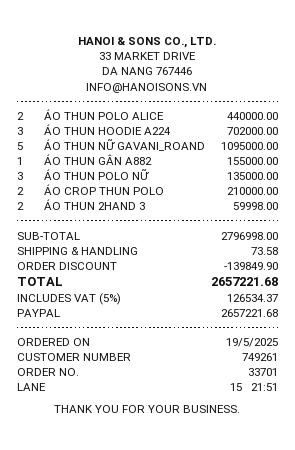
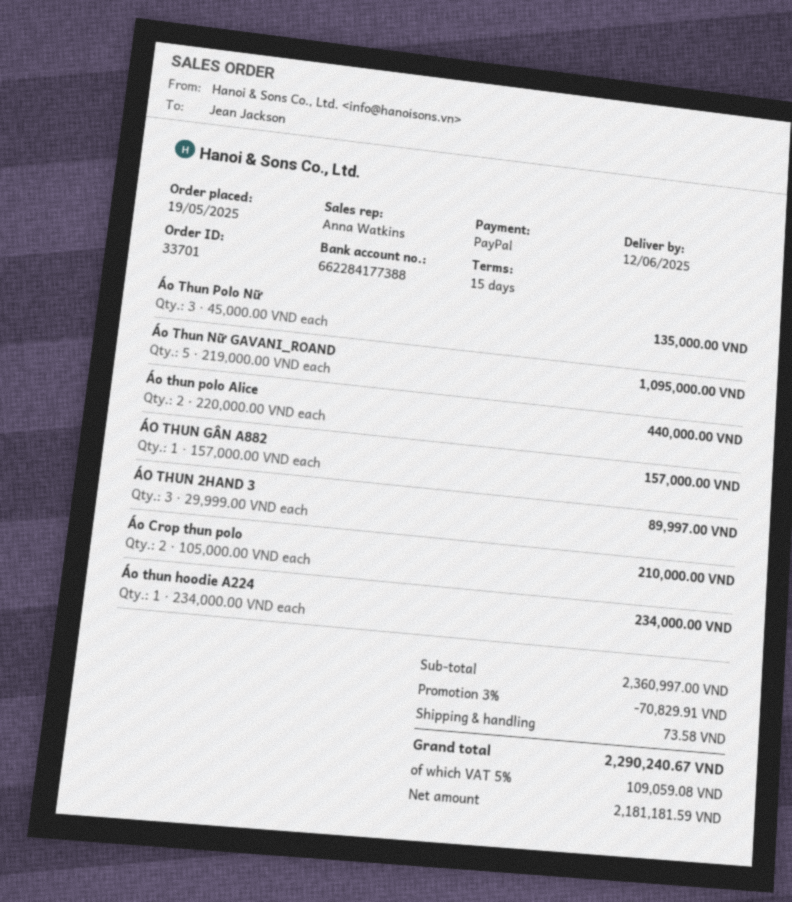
ÁO THUN HOODIE A224: 3 for 702000.00 -> 1 for 234000.00
ÁO THUN GÂN A882: 1 for 155000.00 -> 1 for 157000.00
ÁO THUN 2HAND 3: 2 for 59998.00 -> 3 for 89997.00
subtotal: 2796998.00 -> 2360997.00
discount: 139849.90 -> 70829.91
tax: 5% = 126534.37 -> 5% = 109059.08
total: 2657221.68 -> 2290240.67

